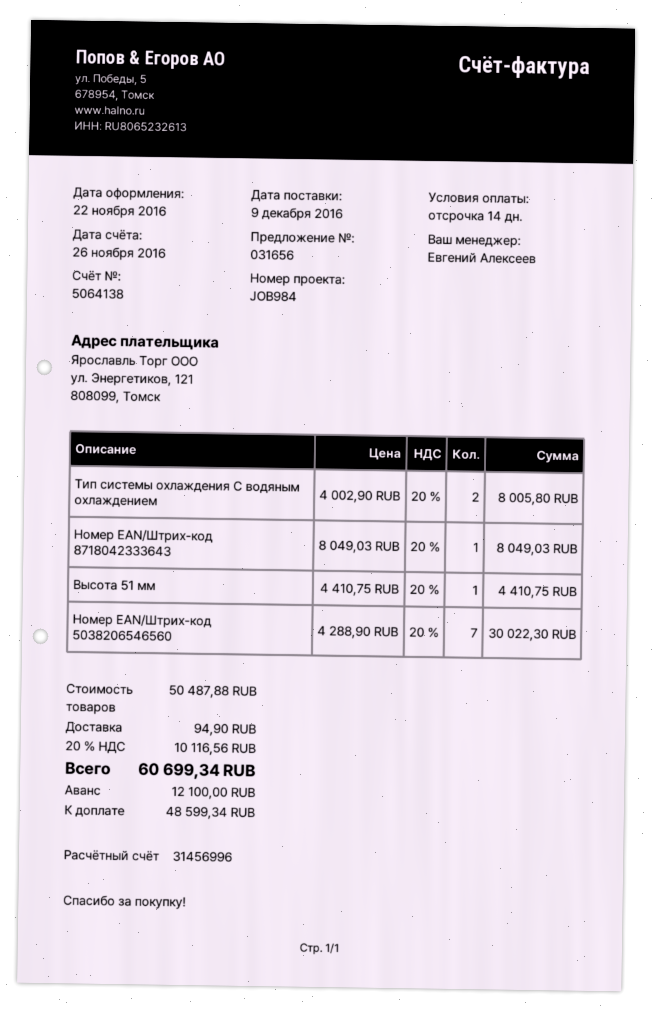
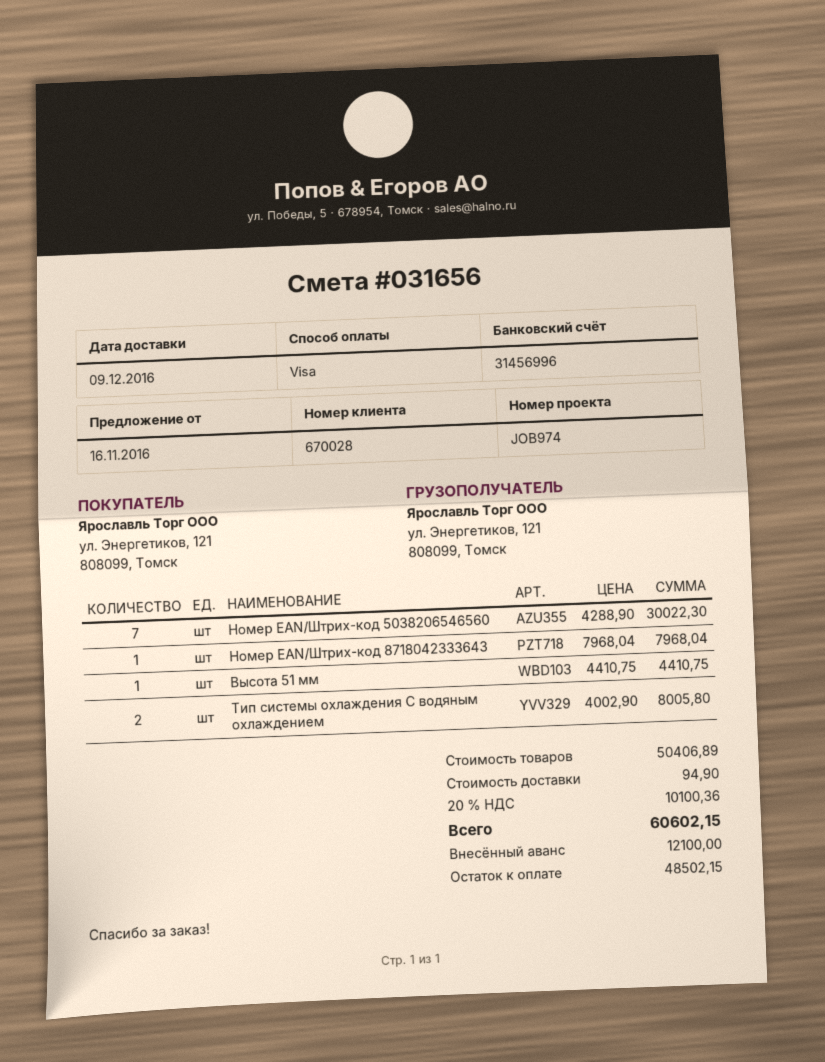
reference: JOB984 -> JOB974
Номер EAN/Штрих-код 8718042333643: 1 x 8049.03 = 8049.03 -> 1 x 7968.04 = 7968.04
subtotal: 50487.88 -> 50406.89
tax: 20% = 10116.56 -> 20% = 10100.36
total: 60699.34 -> 60602.15
balance: 48599.34 -> 48502.15

